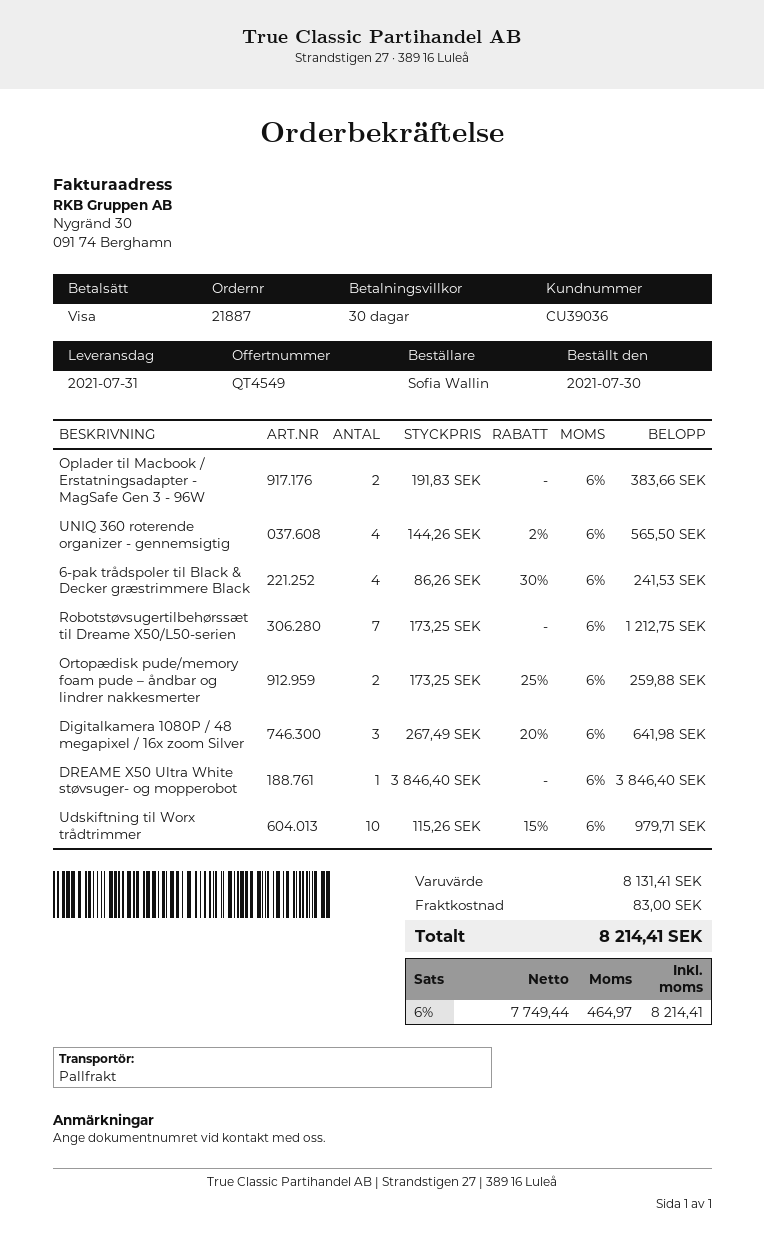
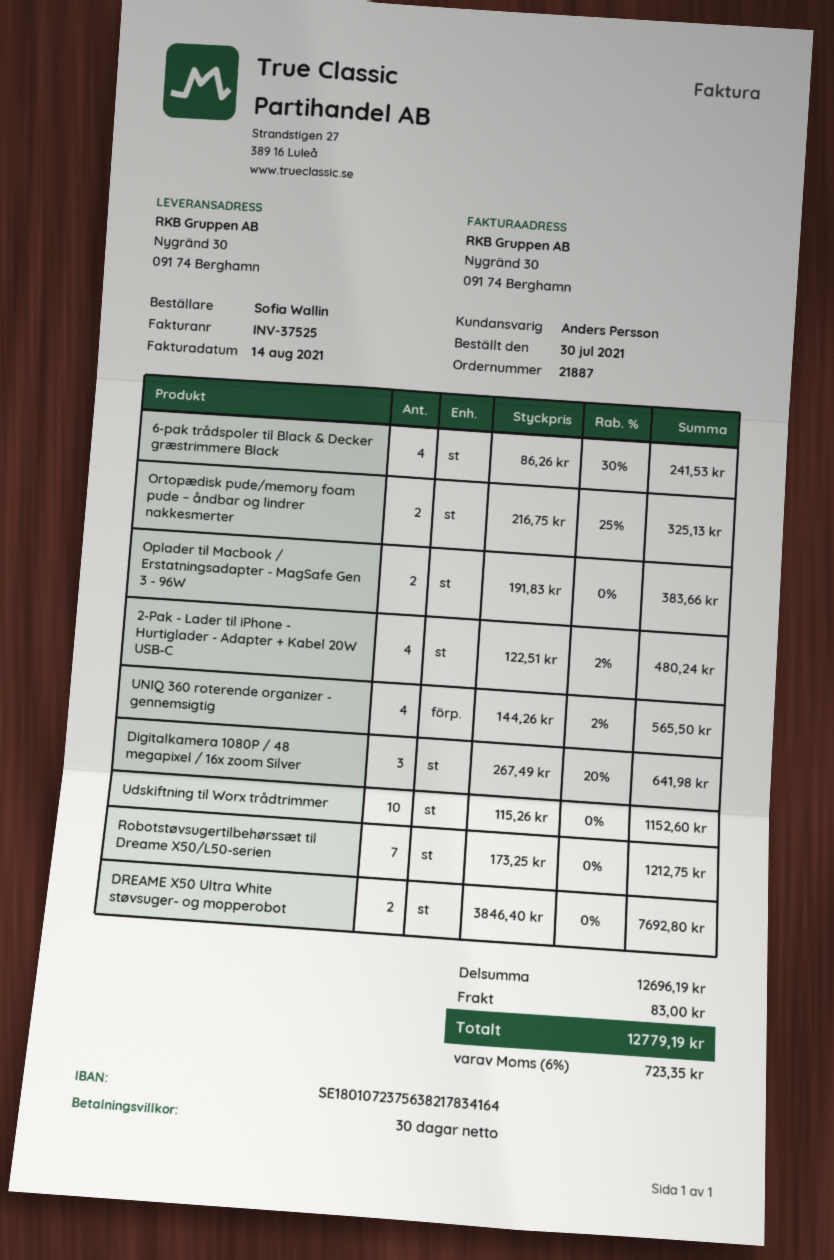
Ortopædisk pude/memory foam pude – åndbar og lindrer nakkesmerter: 2 x 173.25 - 25% = 259.88 -> 2 x 216.75 - 25% = 325.13
DREAME X50 Ultra White støvsuger- og mopperobot: 1 x 3846.40 = 3846.40 -> 2 x 3846.40 = 7692.80
Udskiftning til Worx trådtrimmer: 10 x 115.26 - 15% = 979.71 -> 10 x 115.26 = 1152.60
2-Pak - Lader til iPhone - Hurtiglader - Adapter + Kabel 20W USB-C: none -> 4 x 122.51 - 2% = 480.24
subtotal: 8131.41 -> 12696.19
tax: 6% = 464.97 -> 6% = 723.35
total: 8214.41 -> 12779.19

